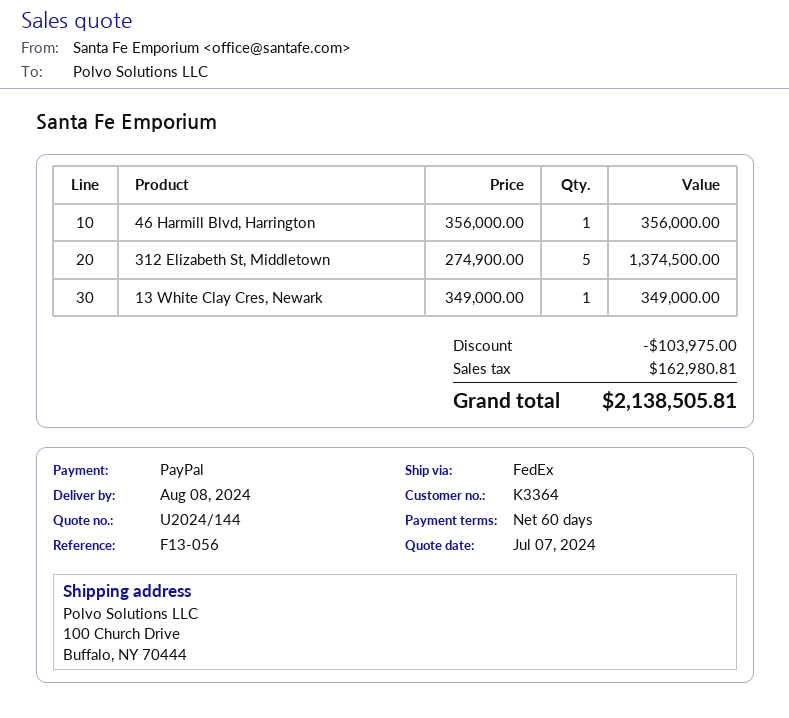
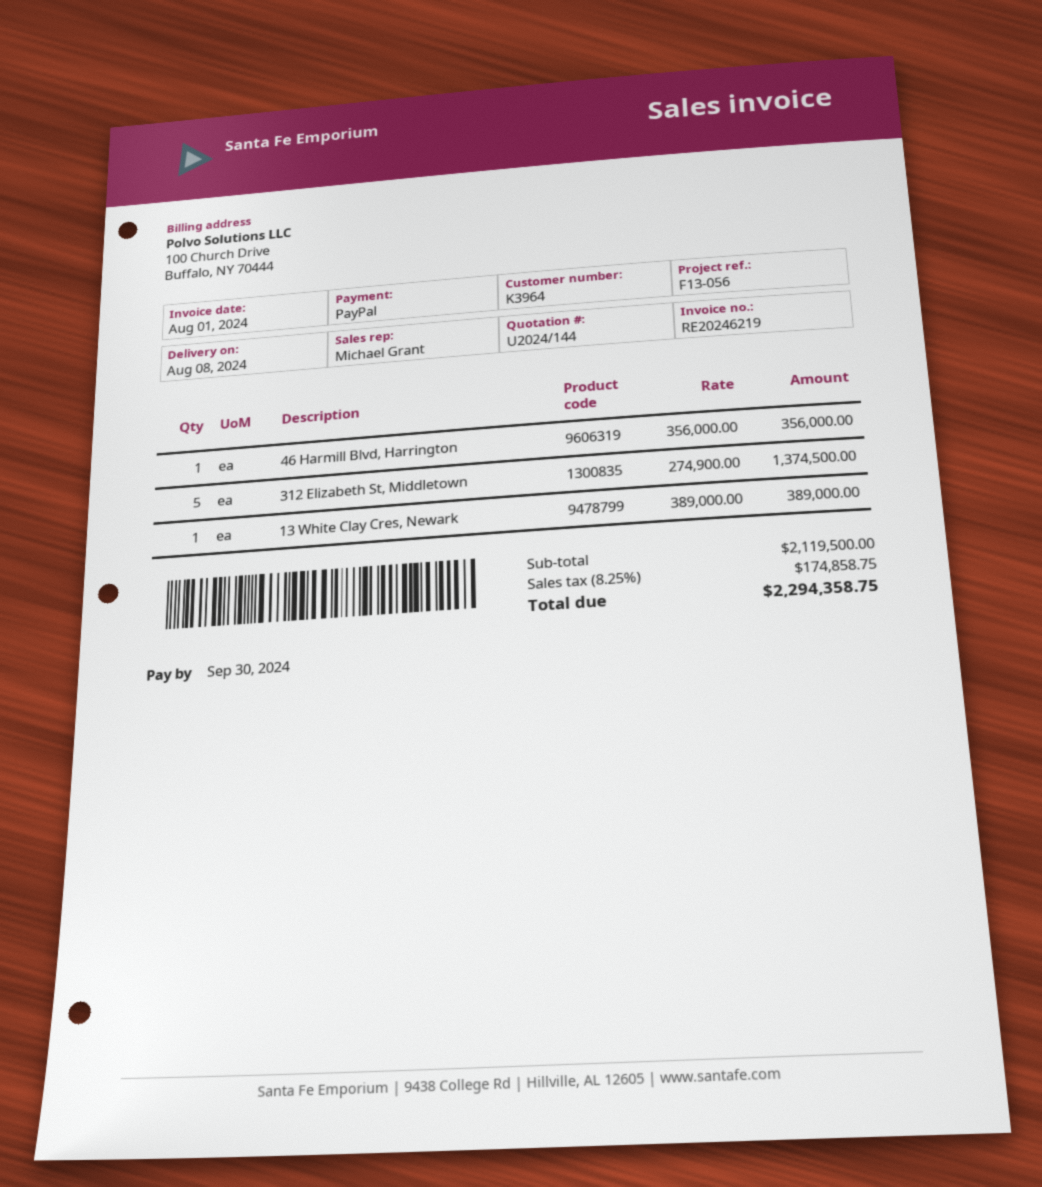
customer number: K3364 -> K3964
13 White Clay Cres, Newark: 1 x 349000.00 = 349000.00 -> 1 x 389000.00 = 389000.00
discount: 103975.00 -> none
tax: 162980.81 -> 174858.75
total: 2138505.81 -> 2294358.75

